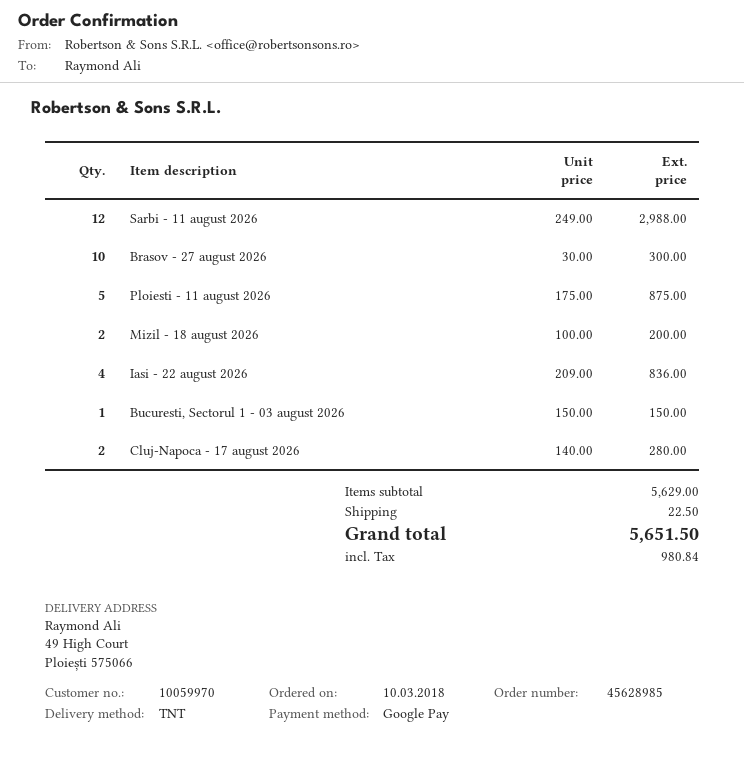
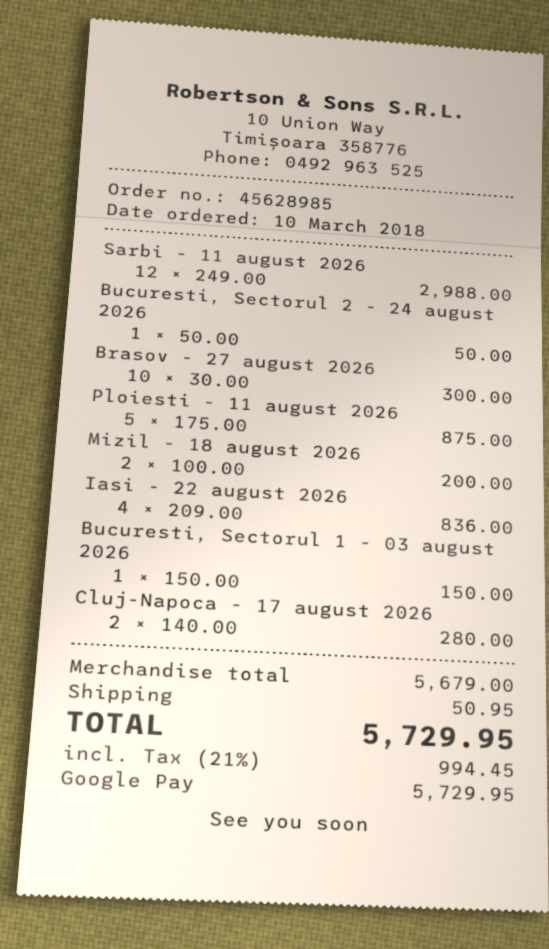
Bucuresti, Sectorul 2 - 24 august 2026: none -> 1 x 50.00 = 50.00
subtotal: 5629.00 -> 5679.00
shipping: 22.50 -> 50.95
tax: 980.84 -> 994.45
total: 5651.50 -> 5729.95

